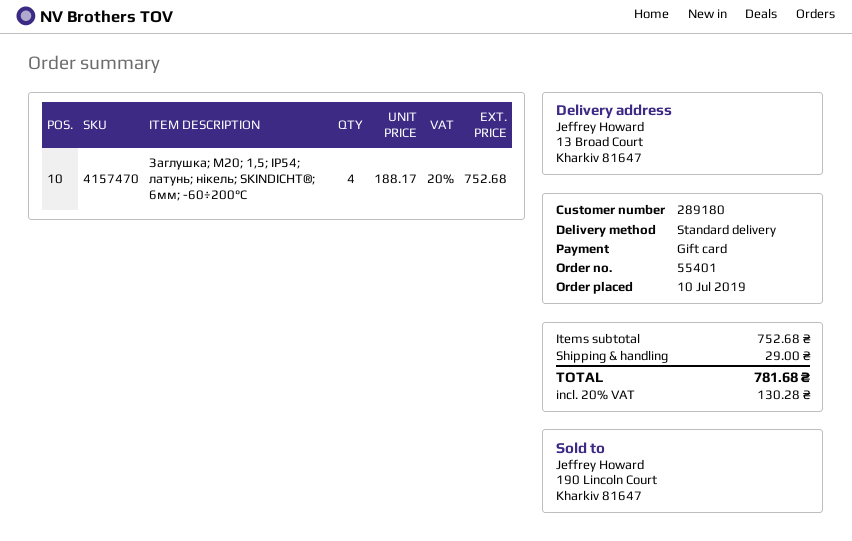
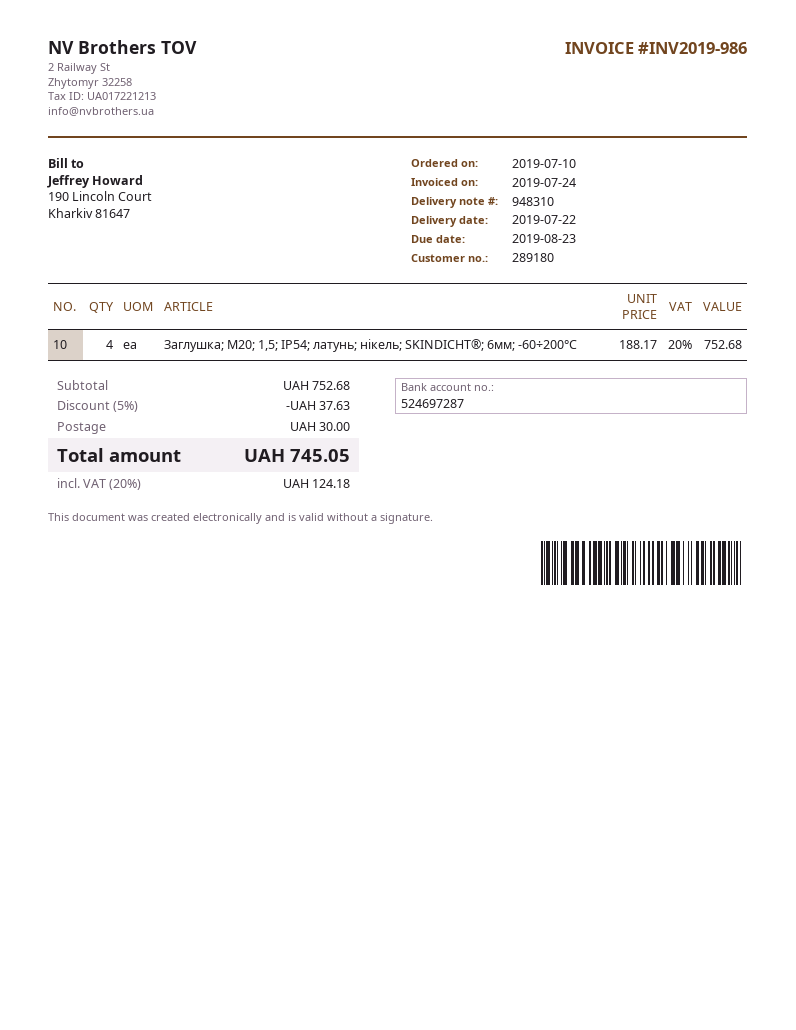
discount: none -> 5% = 37.63
shipping: 29.00 -> 30.00
tax: 20% = 130.28 -> 20% = 124.18
total: 781.68 -> 745.05

